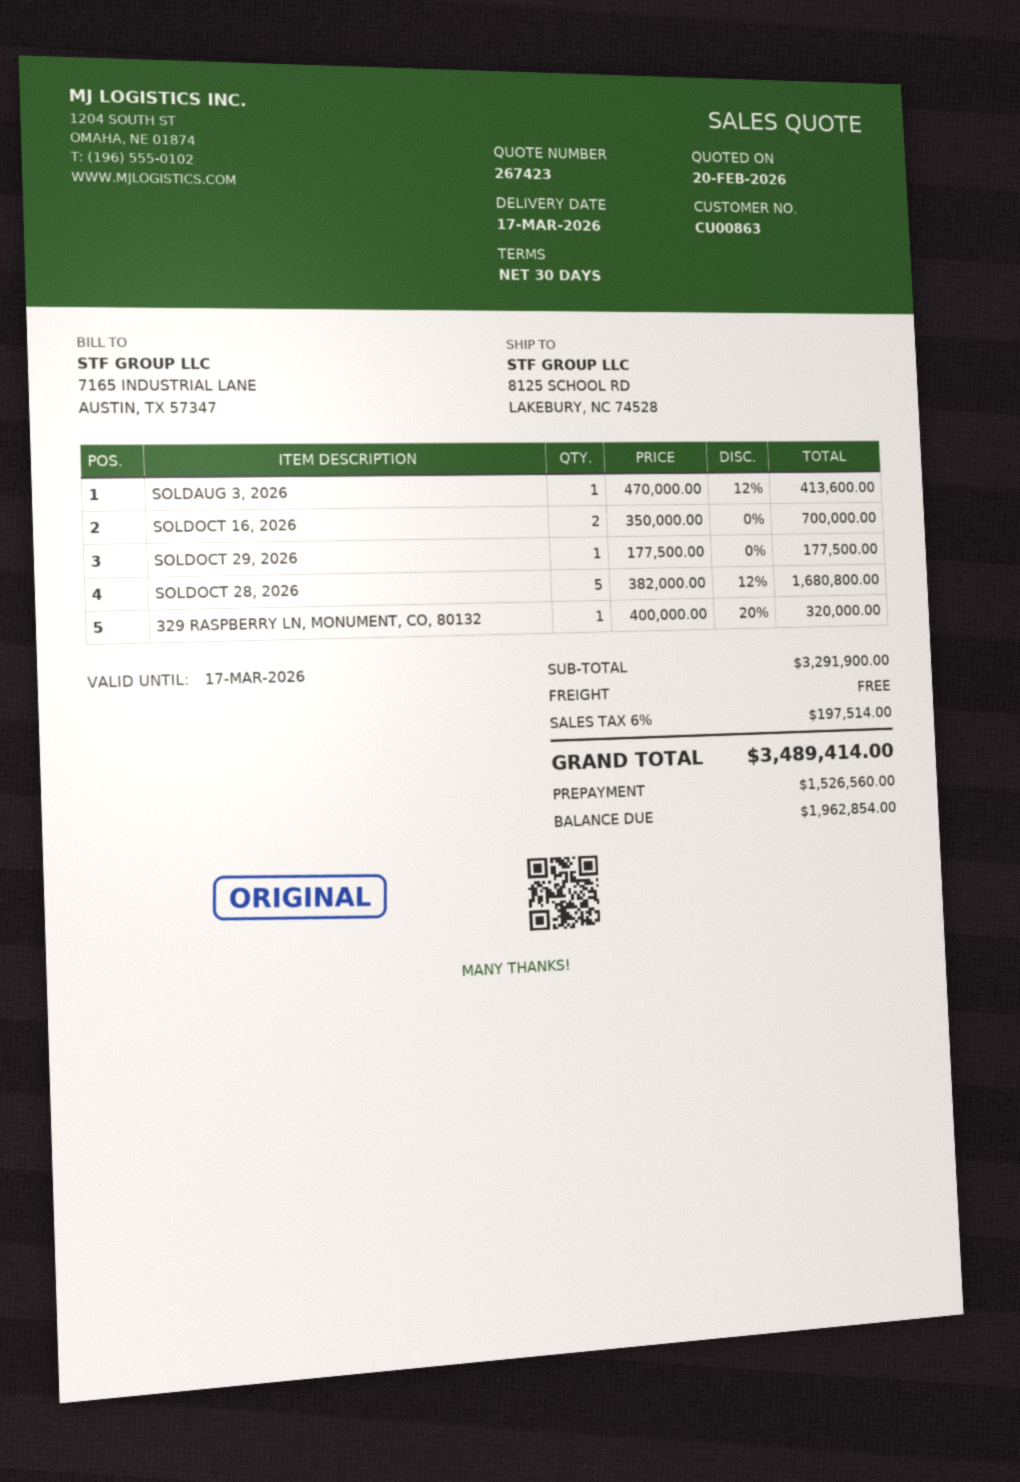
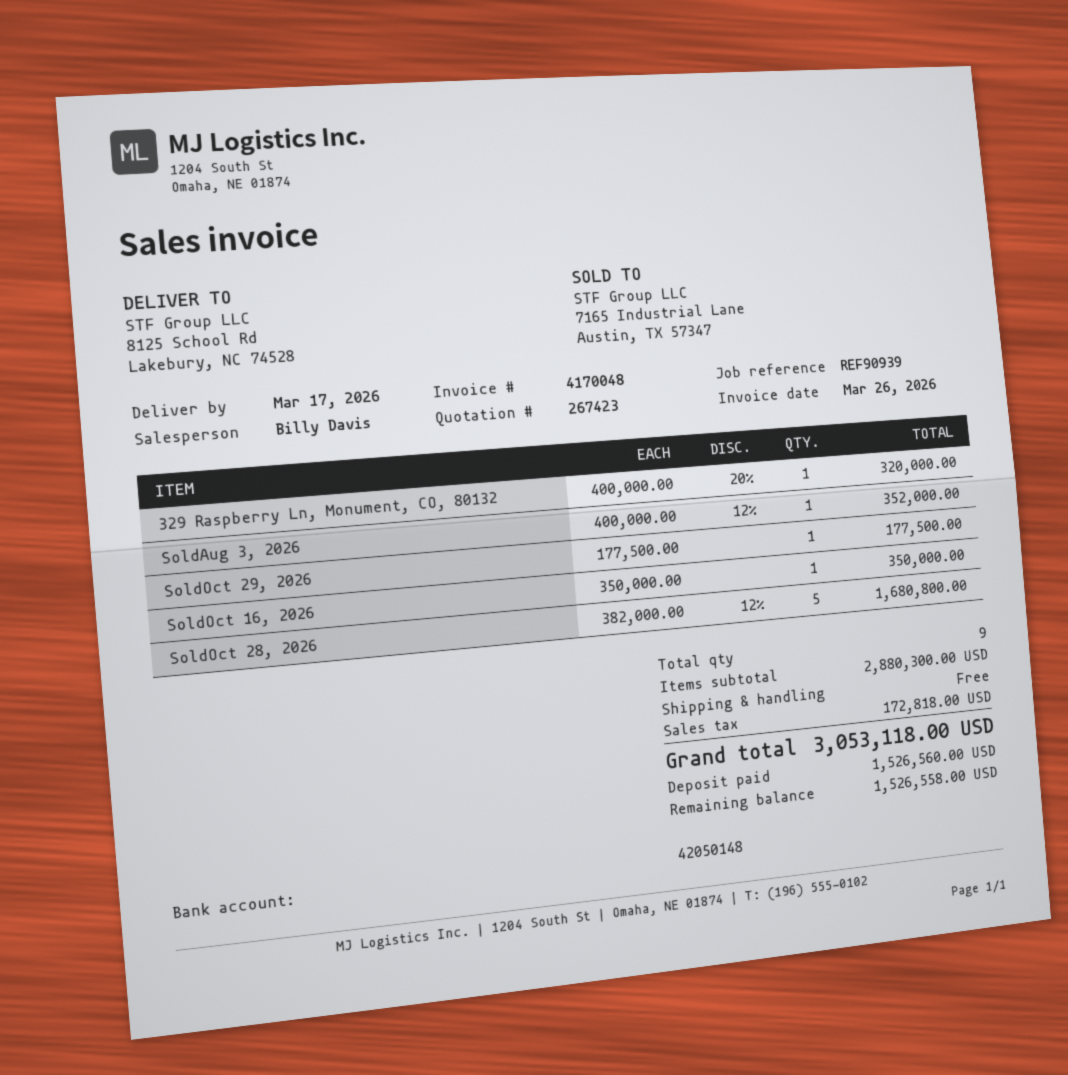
SOLDAUG 3, 2026: 1 x 470000.00 - 12% = 413600.00 -> 1 x 400000.00 - 12% = 352000.00
SOLDOCT 16, 2026: 2 x 350000.00 = 700000.00 -> 1 x 350000.00 = 350000.00
subtotal: 3291900.00 -> 2880300.00
tax: 197514.00 -> 172818.00
total: 3489414.00 -> 3053118.00
balance: 1962854.00 -> 1526558.00

